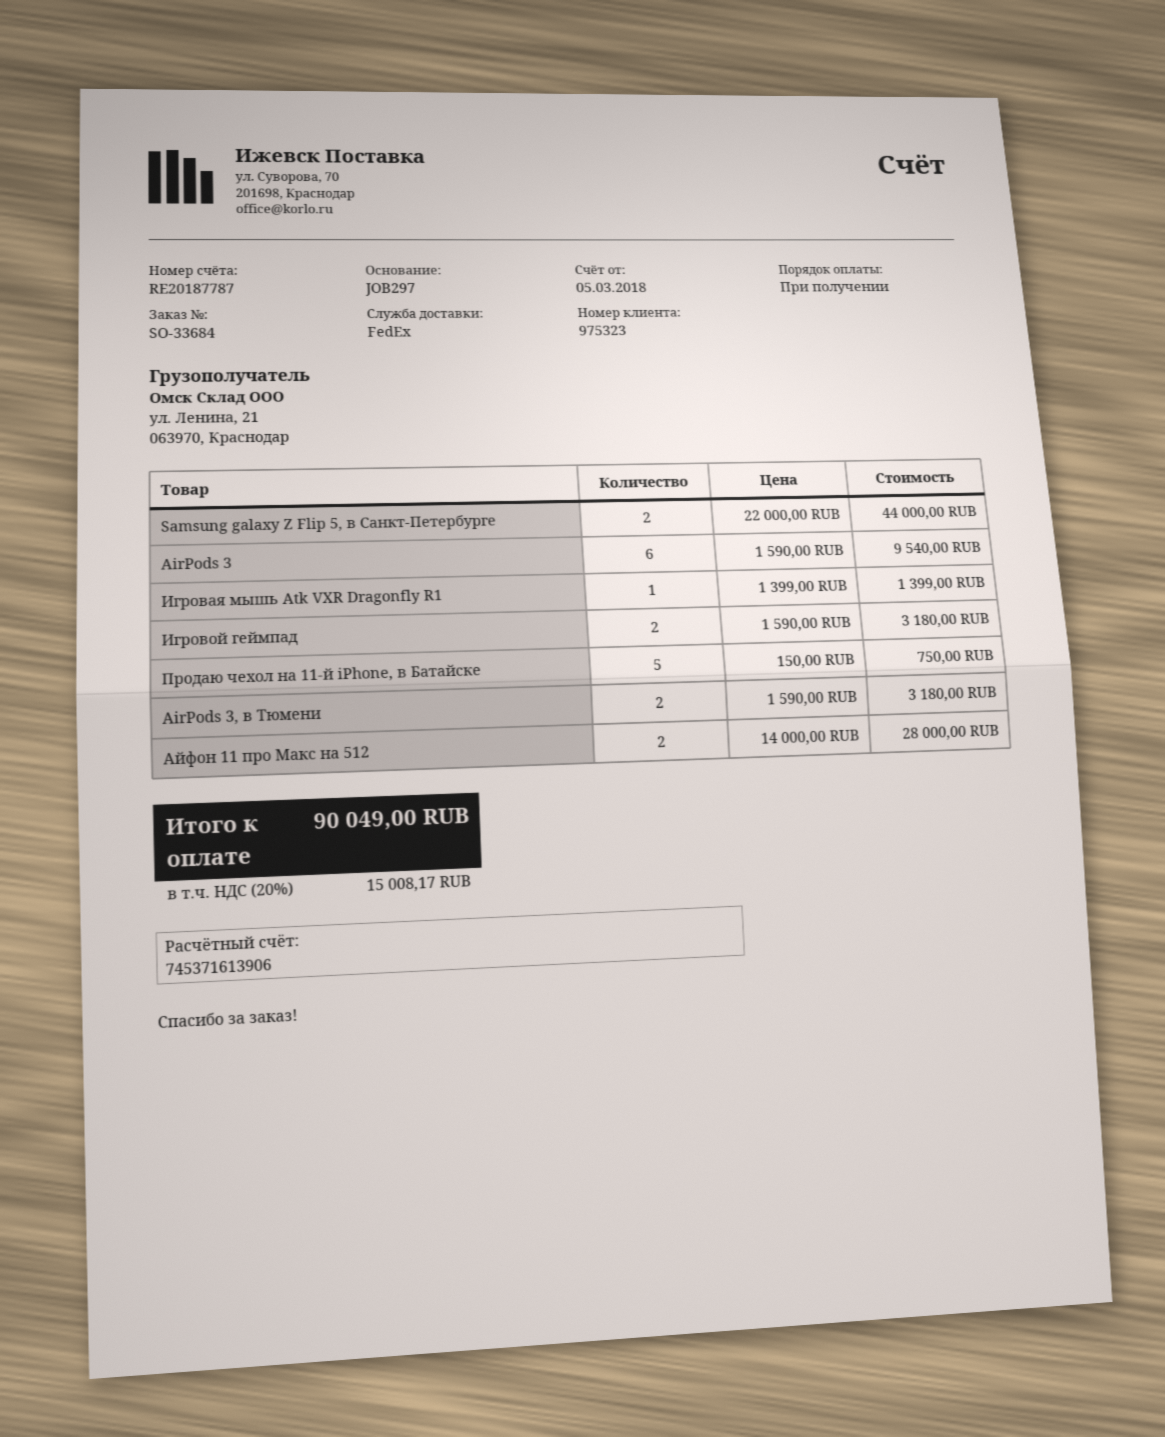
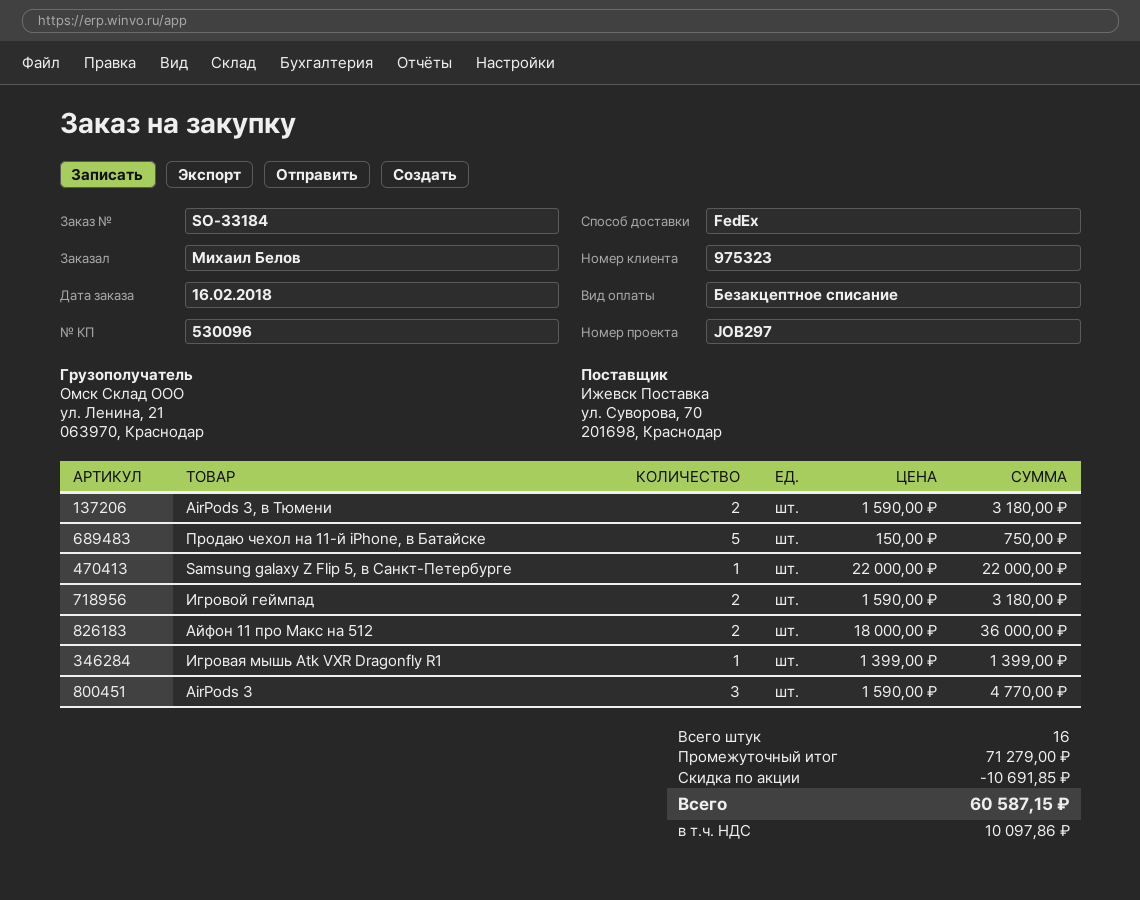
order number: SO-33684 -> SO-33184
Samsung galaxy Z Flip 5, в Санкт-Петербурге: 2 x 22000.00 = 44000.00 -> 1 x 22000.00 = 22000.00
AirPods 3: 6 x 1590.00 = 9540.00 -> 3 x 1590.00 = 4770.00
Айфон 11 про Макс на 512: 2 x 14000.00 = 28000.00 -> 2 x 18000.00 = 36000.00
discount: none -> 10691.85
tax: 15008.17 -> 10097.86
total: 90049.00 -> 60587.15

